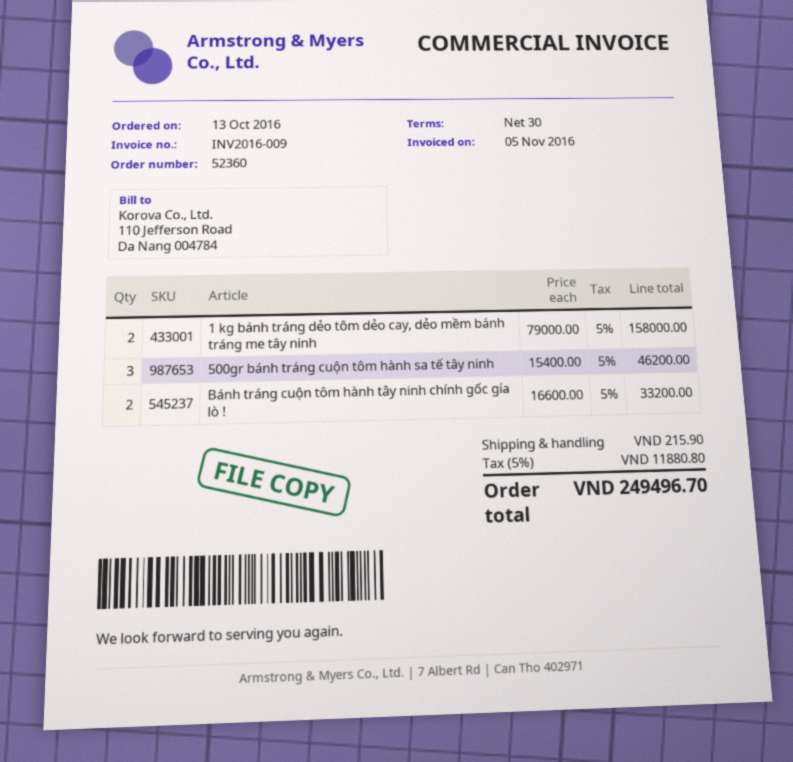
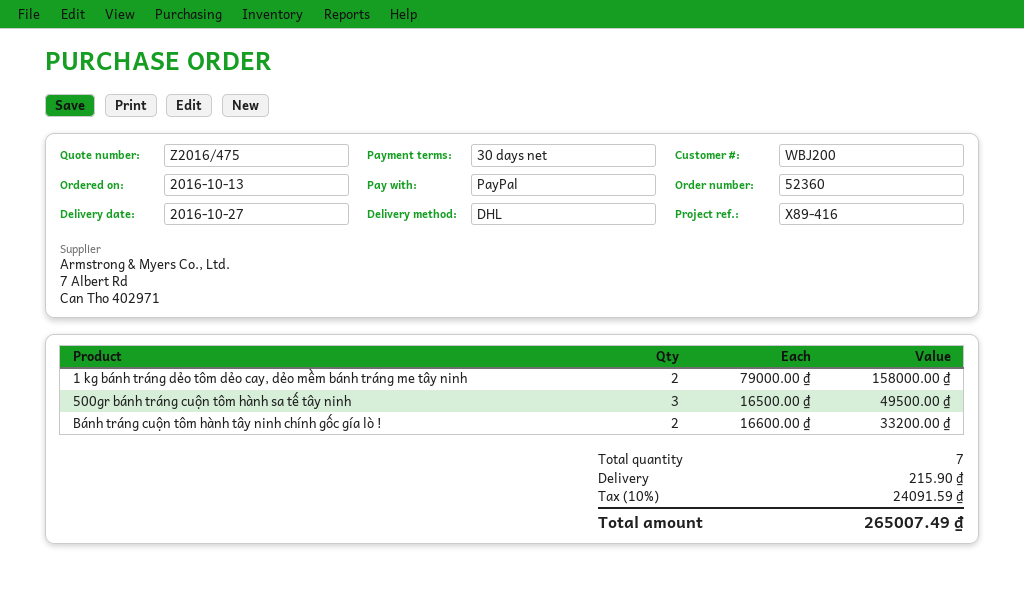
500gr bánh tráng cuộn tôm hành sa tế tây ninh: 3 x 15400.00 = 46200.00 -> 3 x 16500.00 = 49500.00
tax: 5% = 11880.80 -> 10% = 24091.59
total: 249496.70 -> 265007.49

